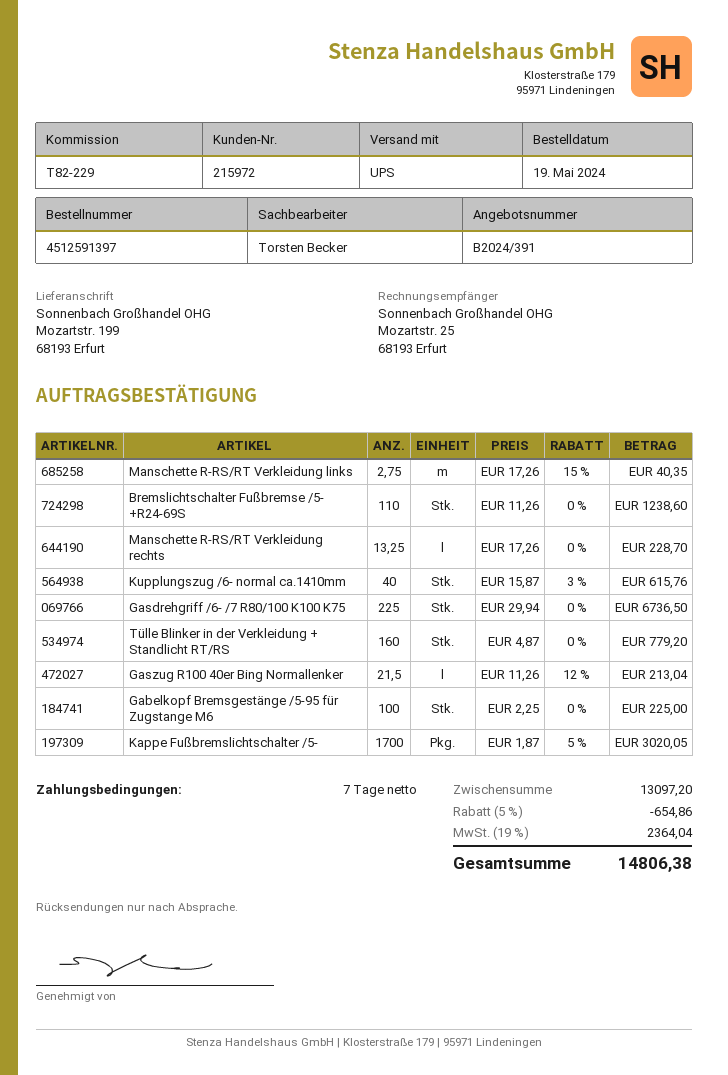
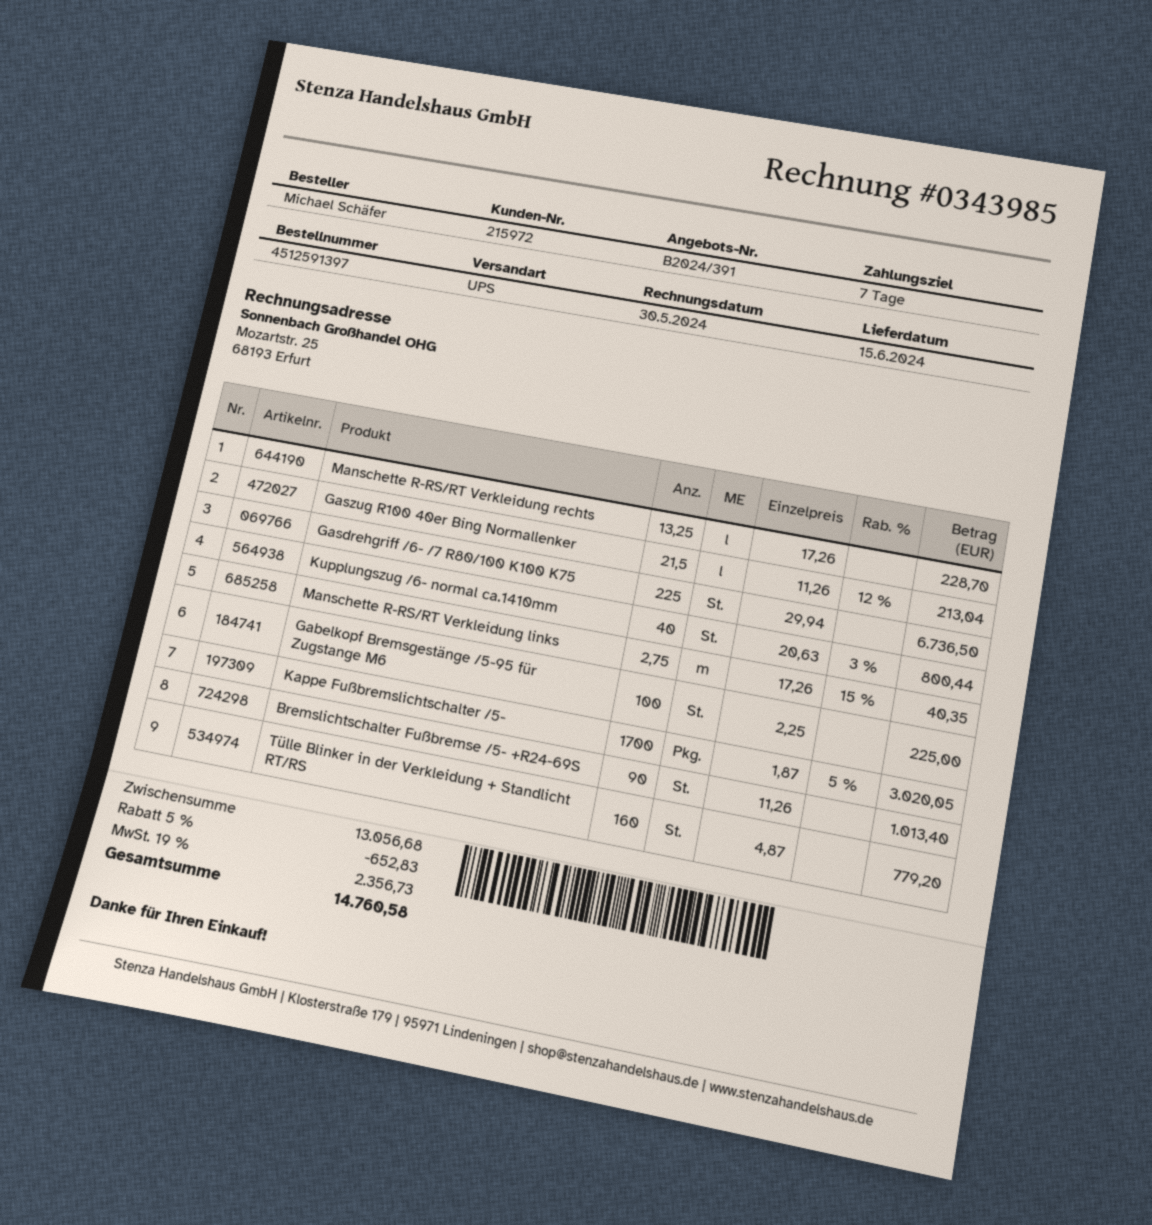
Bremslichtschalter Fußbremse /5- +R24-69S: 110 x 11.26 = 1238.60 -> 90 x 11.26 = 1013.40
Kupplungszug /6- normal ca.1410mm: 40 x 15.87 - 3% = 615.76 -> 40 x 20.63 - 3% = 800.44
subtotal: 13097.20 -> 13056.68
discount: 5% = 654.86 -> 5% = 652.83
tax: 19% = 2364.04 -> 19% = 2356.73
total: 14806.38 -> 14760.58

